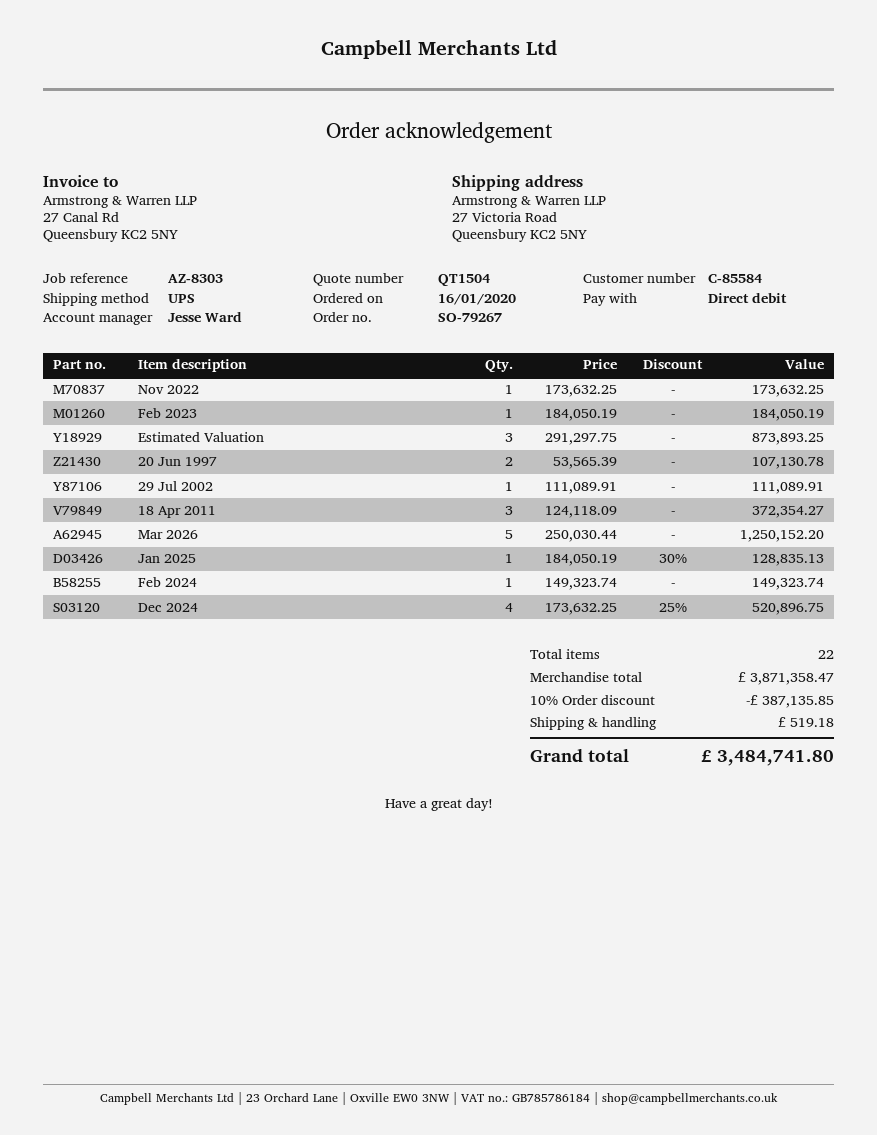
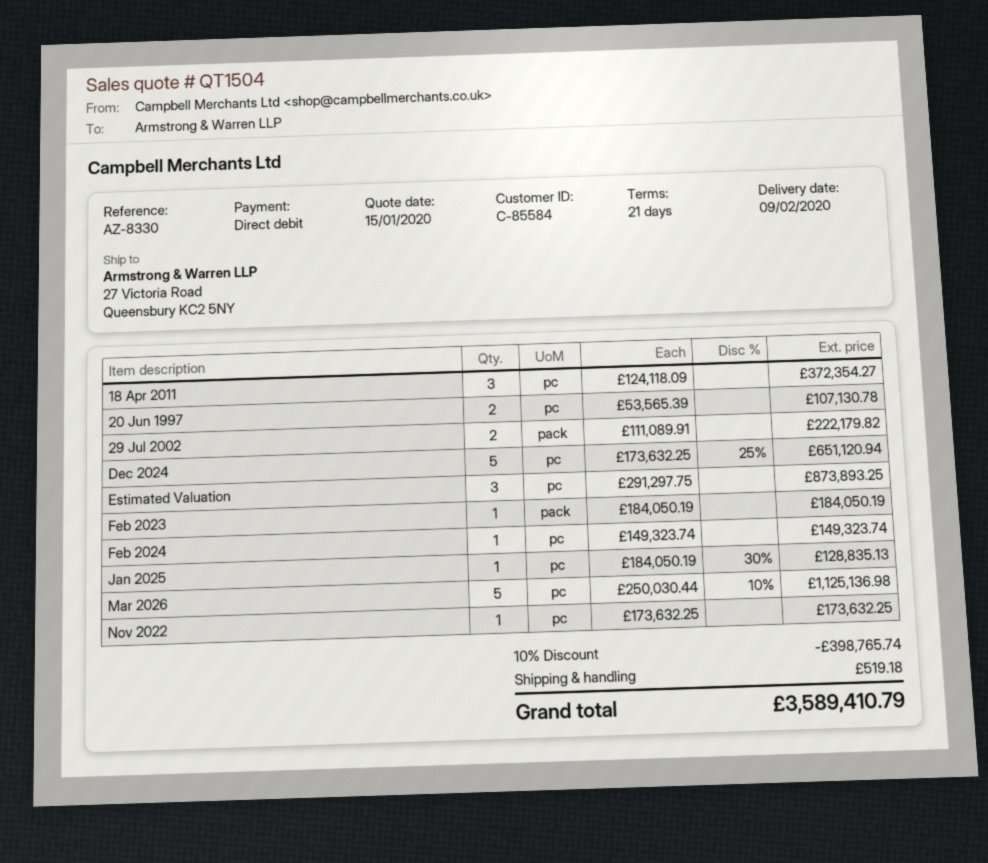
reference: AZ-8303 -> AZ-8330
29 Jul 2002: 1 x 111089.91 = 111089.91 -> 2 x 111089.91 = 222179.82
Mar 2026: 5 x 250030.44 = 1250152.20 -> 5 x 250030.44 - 10% = 1125136.98
Dec 2024: 4 x 173632.25 - 25% = 520896.75 -> 5 x 173632.25 - 25% = 651120.94
discount: 10% = 387135.85 -> 10% = 398765.74
total: 3484741.80 -> 3589410.79

